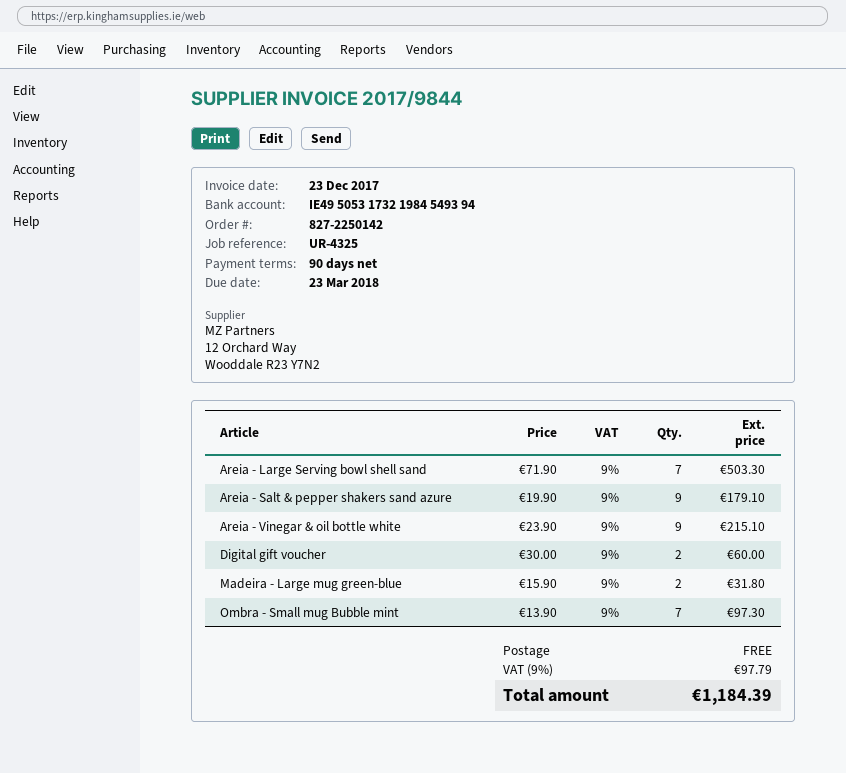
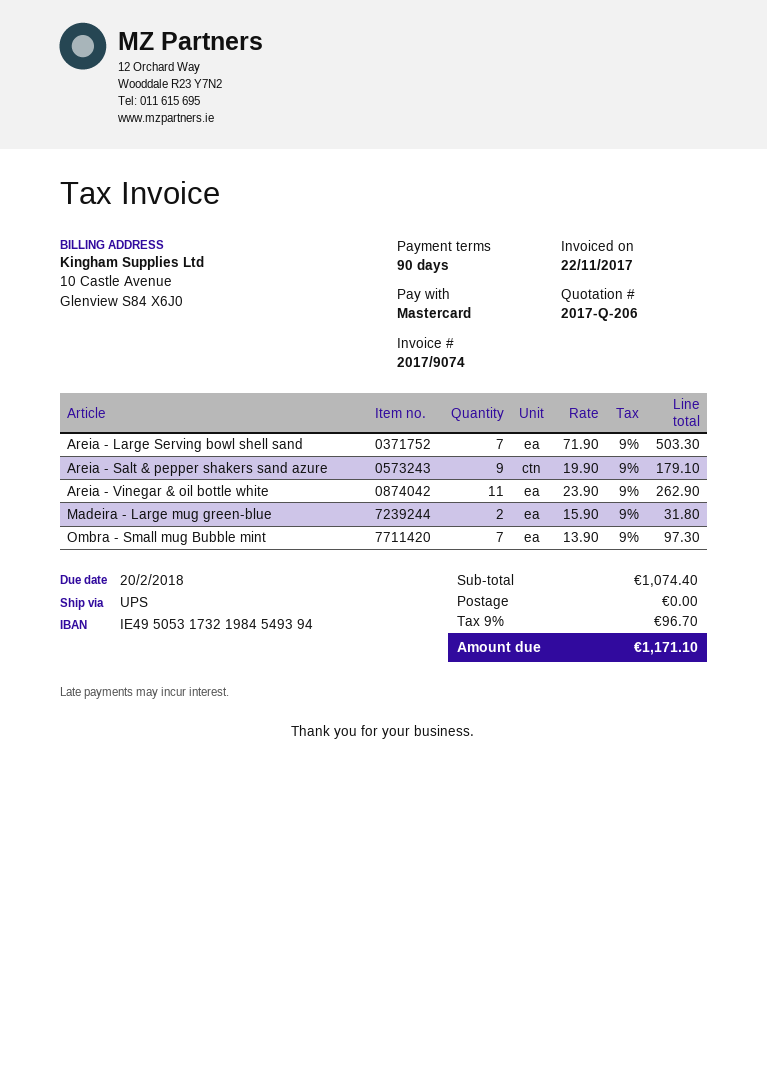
invoice number: 2017/9844 -> 2017/9074
invoice date: 2017-12-23 -> 2017-11-22
due date: 2018-03-23 -> 2018-02-20
Areia - Vinegar & oil bottle white: 9 x 23.90 = 215.10 -> 11 x 23.90 = 262.90
Digital gift voucher: 2 x 30.00 = 60.00 -> none
tax: 9% = 97.79 -> 9% = 96.70
total: 1184.39 -> 1171.10

